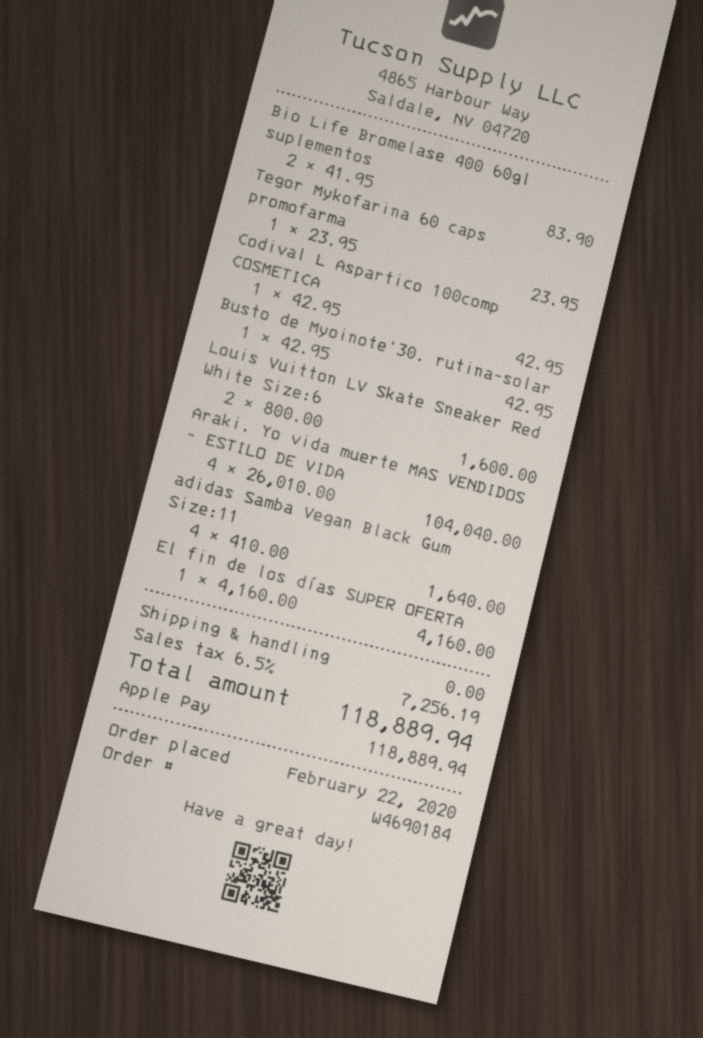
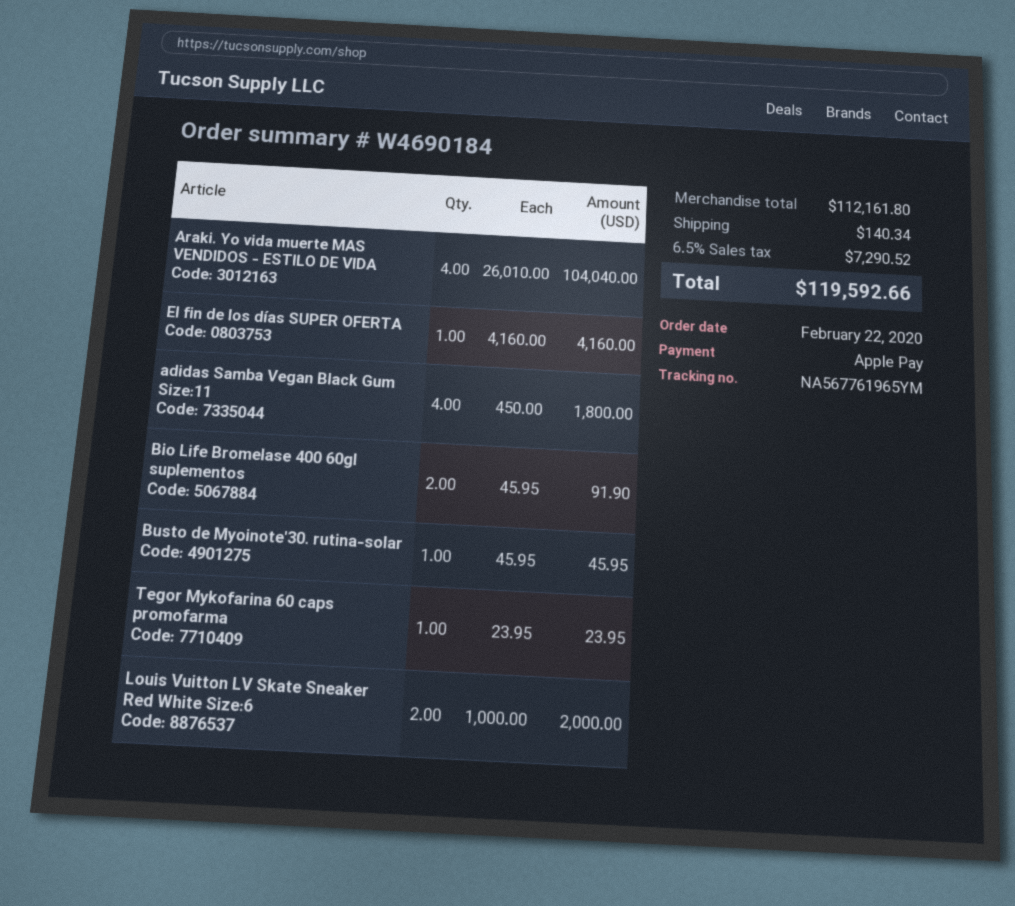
Bio Life Bromelase 400 60gl suplementos: 2 x 41.95 = 83.90 -> 2 x 45.95 = 91.90
Codival L Aspartico 100comp COSMETICA: 1 x 42.95 = 42.95 -> none
Busto de Myoinote'30. rutina-solar: 1 x 42.95 = 42.95 -> 1 x 45.95 = 45.95
Louis Vuitton LV Skate Sneaker Red White Size:6: 2 x 800.00 = 1600.00 -> 2 x 1000.00 = 2000.00
adidas Samba Vegan Black Gum Size:11: 4 x 410.00 = 1640.00 -> 4 x 450.00 = 1800.00
shipping: 0.00 -> 140.34
tax: 6.5% = 7256.19 -> 6.5% = 7290.52
total: 118889.94 -> 119592.66

